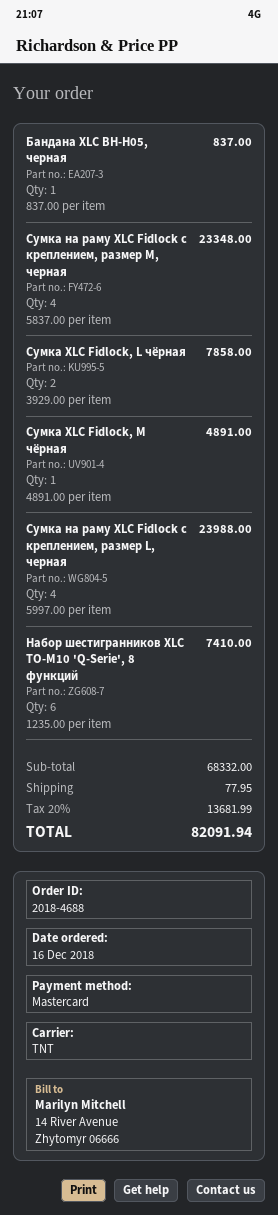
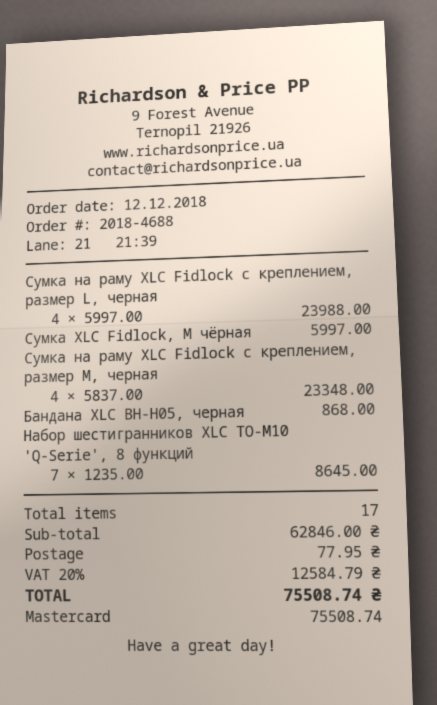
order date: 2018-12-16 -> 2018-12-12
Бандана XLC BH-H05, черная: 1 x 837.00 = 837.00 -> 1 x 868.00 = 868.00
Сумка XLC Fidlock, L чёрная: 2 x 3929.00 = 7858.00 -> none
Сумка XLC Fidlock, M чёрная: 1 x 4891.00 = 4891.00 -> 1 x 5997.00 = 5997.00
Набор шестигранников XLC TO-M10 'Q-Serie', 8 функций: 6 x 1235.00 = 7410.00 -> 7 x 1235.00 = 8645.00
subtotal: 68332.00 -> 62846.00
tax: 20% = 13681.99 -> 20% = 12584.79
total: 82091.94 -> 75508.74

